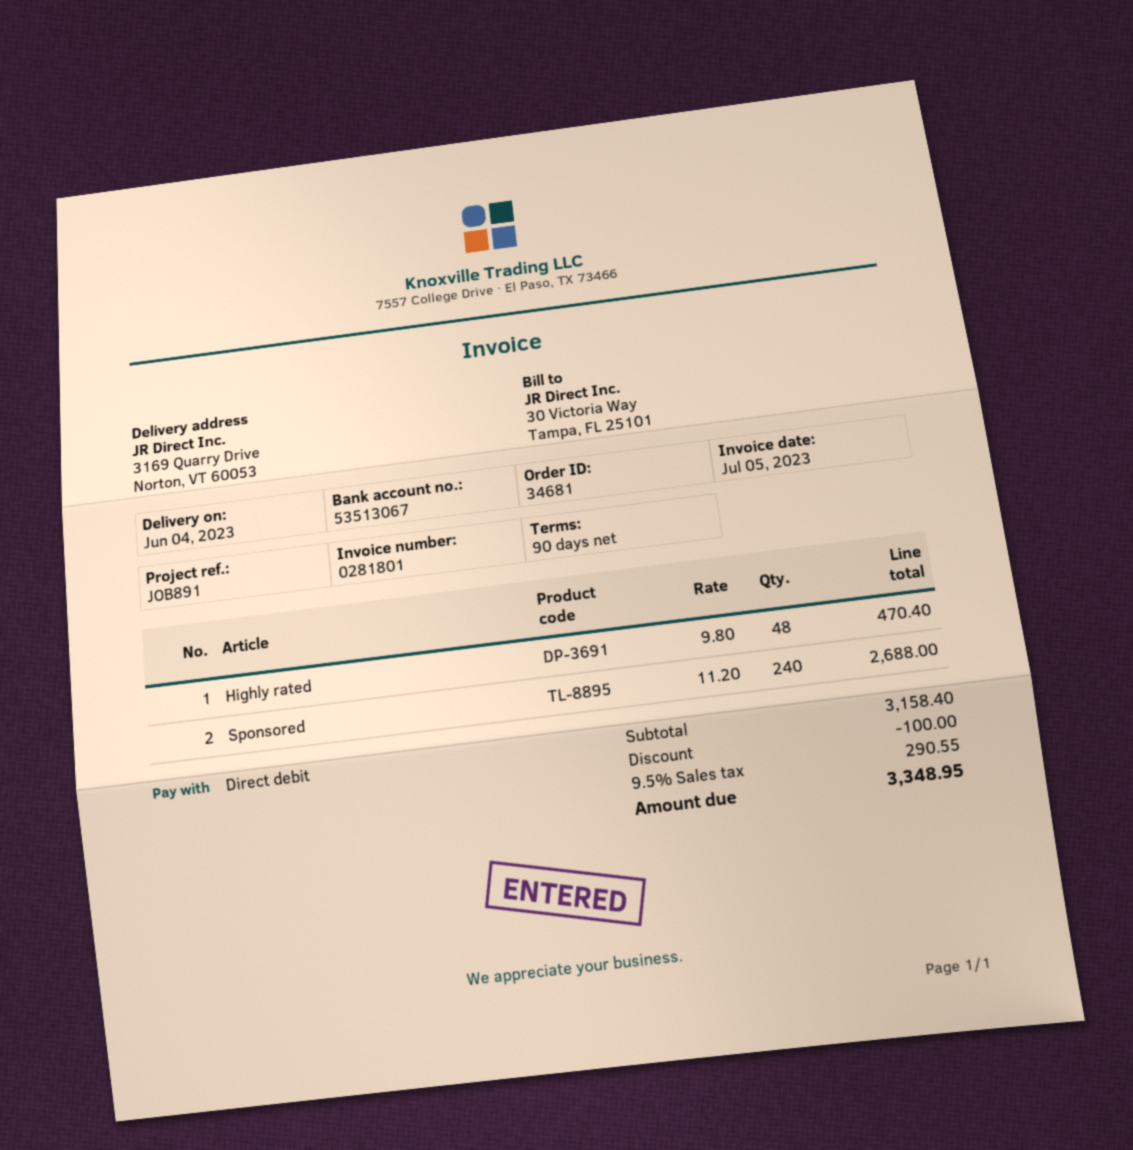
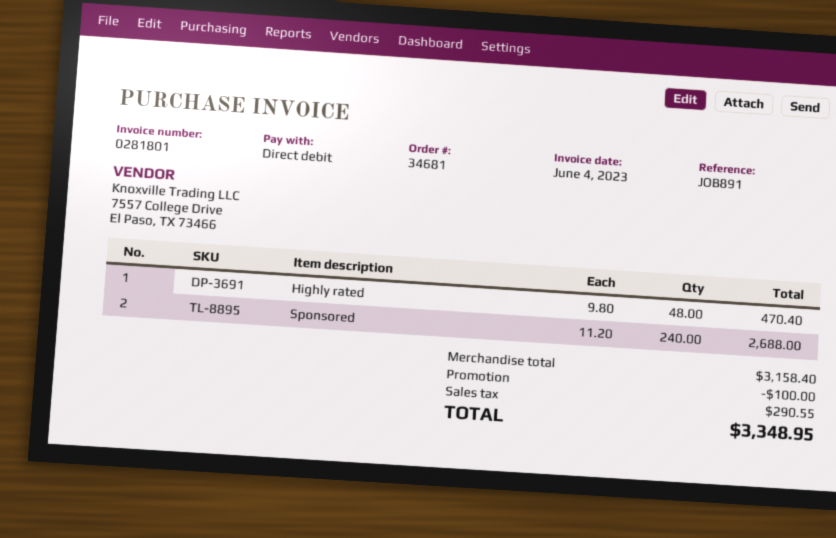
invoice date: 2023-07-05 -> 2023-06-04

